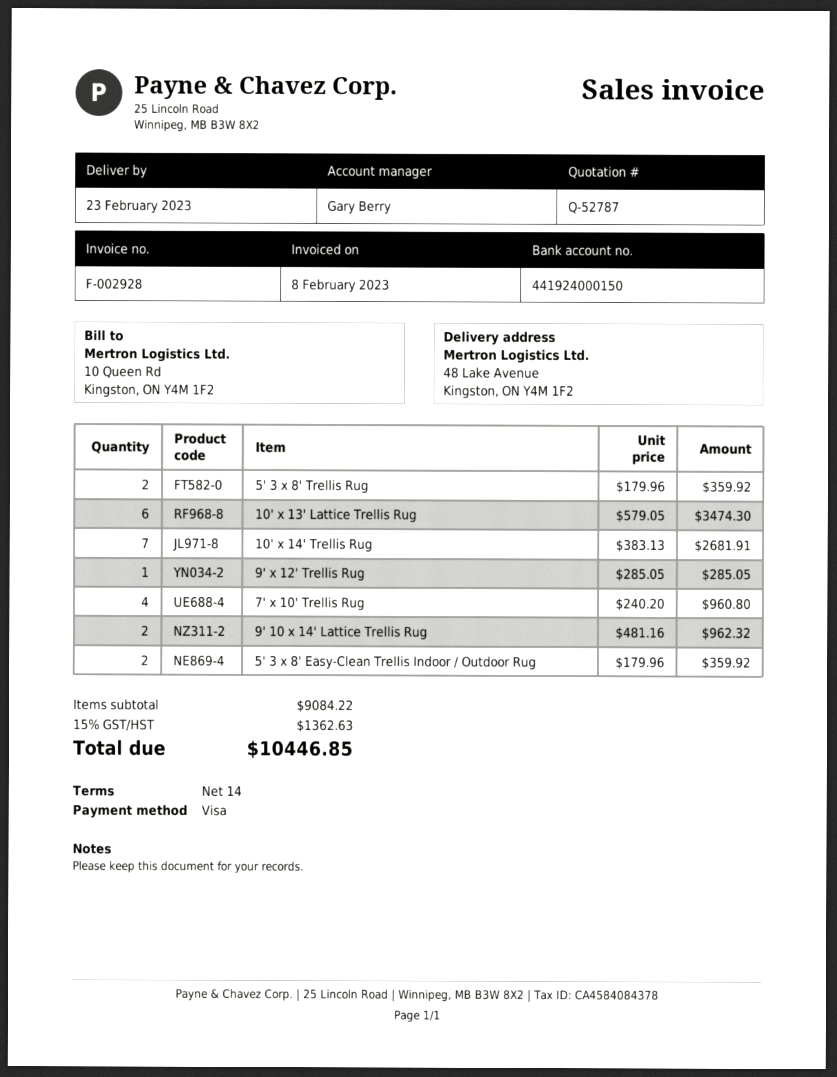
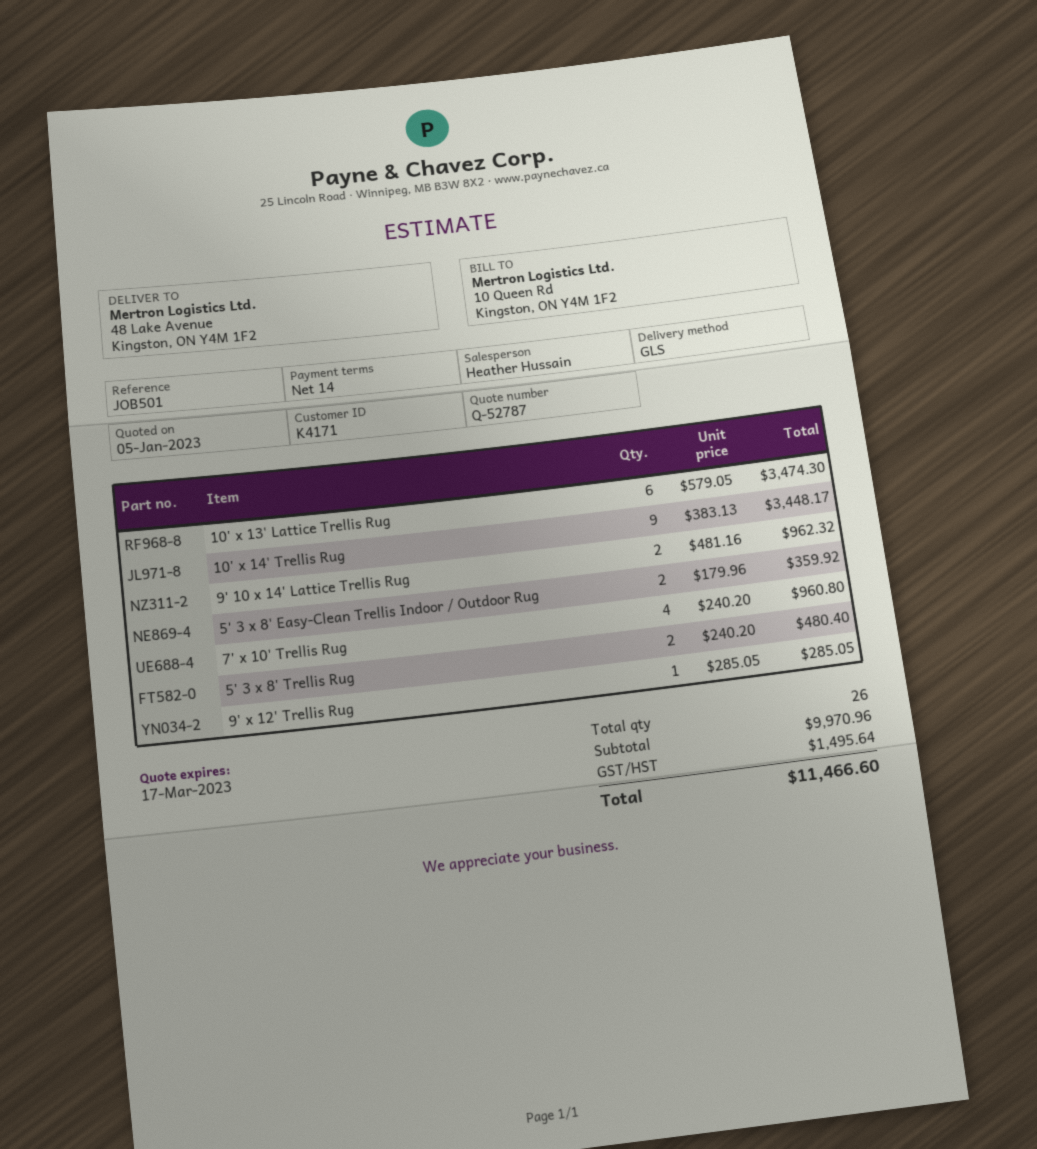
sales rep: Gary Berry -> Heather Hussain
5' 3 x 8' Trellis Rug: 2 x 179.96 = 359.92 -> 2 x 240.20 = 480.40
10' x 14' Trellis Rug: 7 x 383.13 = 2681.91 -> 9 x 383.13 = 3448.17
subtotal: 9084.22 -> 9970.96
tax: 1362.63 -> 1495.64
total: 10446.85 -> 11466.60

